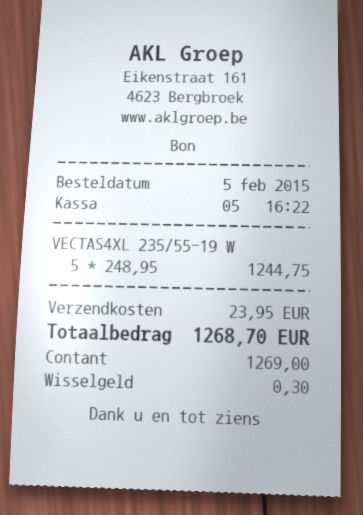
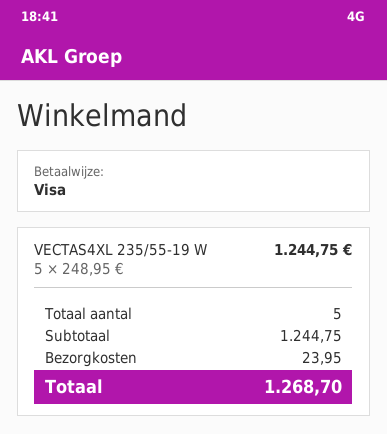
payment method: cash -> Visa

